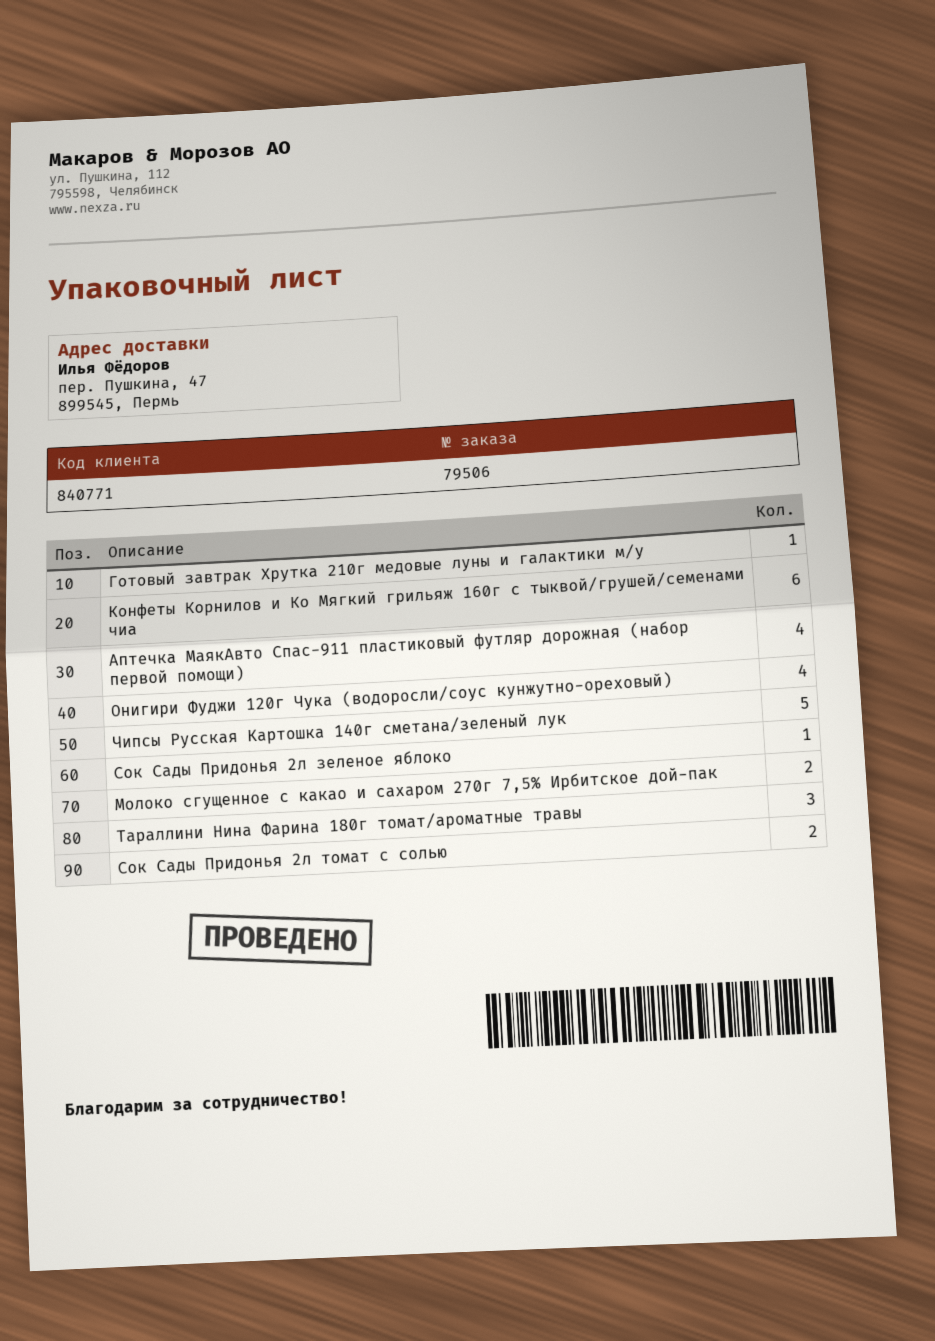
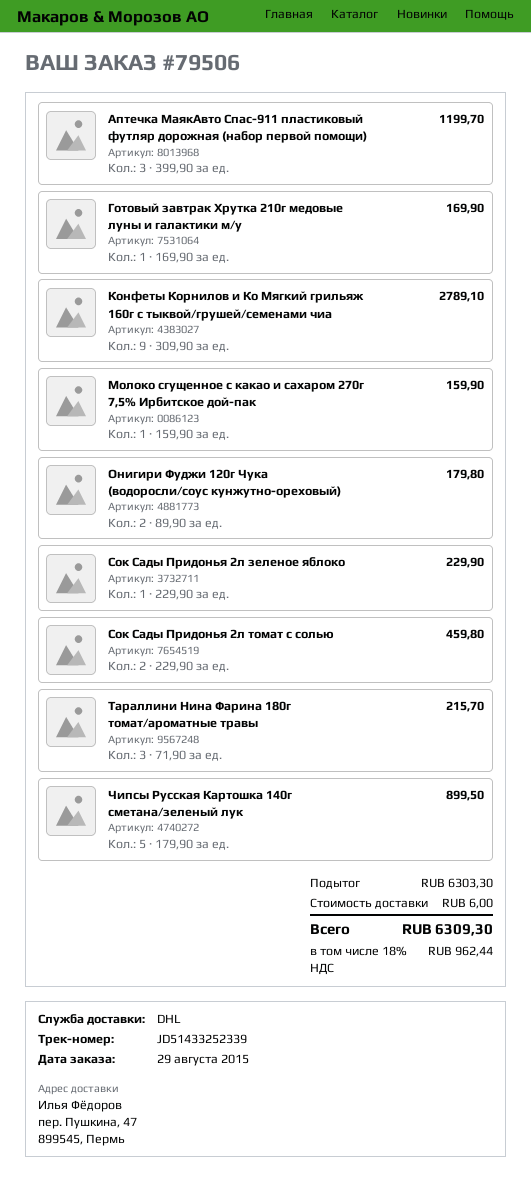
Конфеты Корнилов и Ко Мягкий грильяж 160г с тыквой/грушей/семенами чиа: 6 -> 9
Аптечка МаякАвто Спас-911 пластиковый футляр дорожная (набор первой помощи): 4 -> 3
Онигири Фуджи 120г Чука (водоросли/соус кунжутно-ореховый): 4 -> 2
Молоко сгущенное с какао и сахаром 270г 7,5% Ирбитское дой-пак: 2 -> 1

